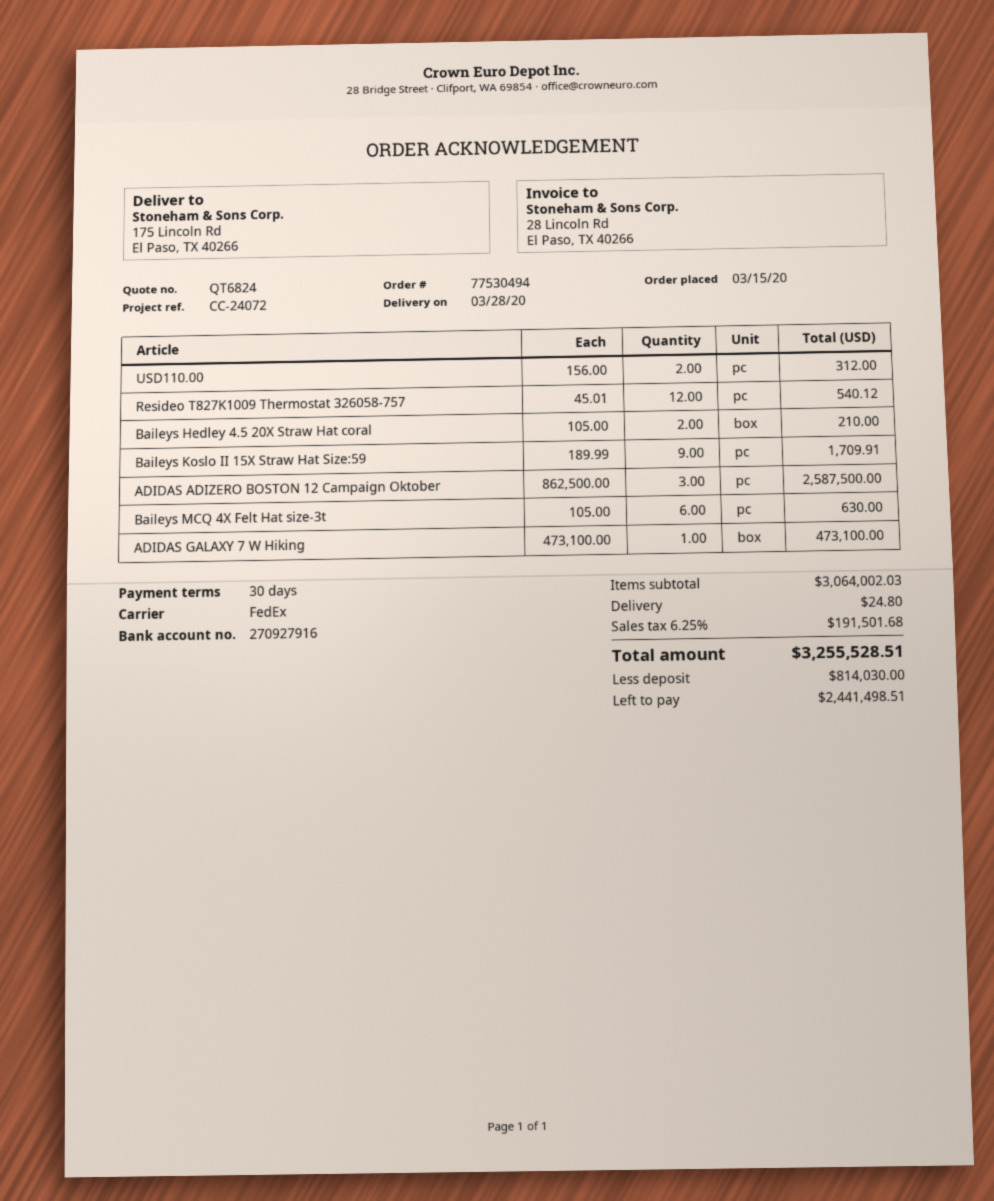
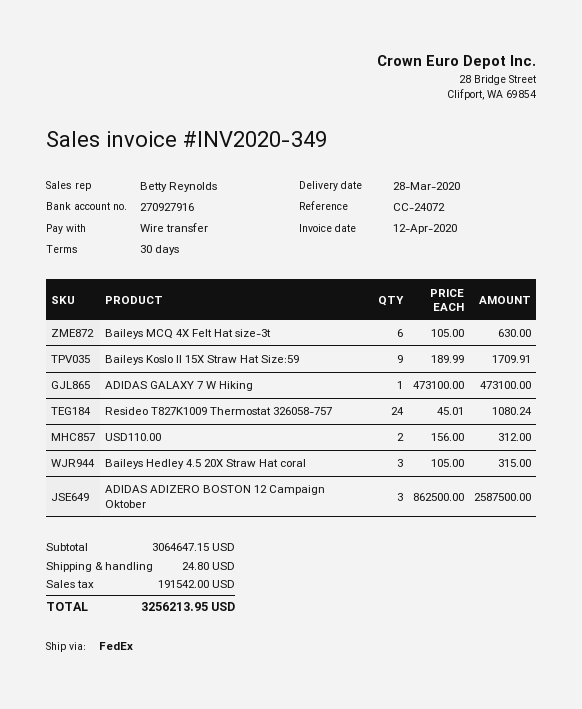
Resideo T827K1009 Thermostat 326058-757: 12 x 45.01 = 540.12 -> 24 x 45.01 = 1080.24
Baileys Hedley 4.5 20X Straw Hat coral: 2 x 105.00 = 210.00 -> 3 x 105.00 = 315.00
subtotal: 3064002.03 -> 3064647.15
tax: 191501.68 -> 191542.00
total: 3255528.51 -> 3256213.95

